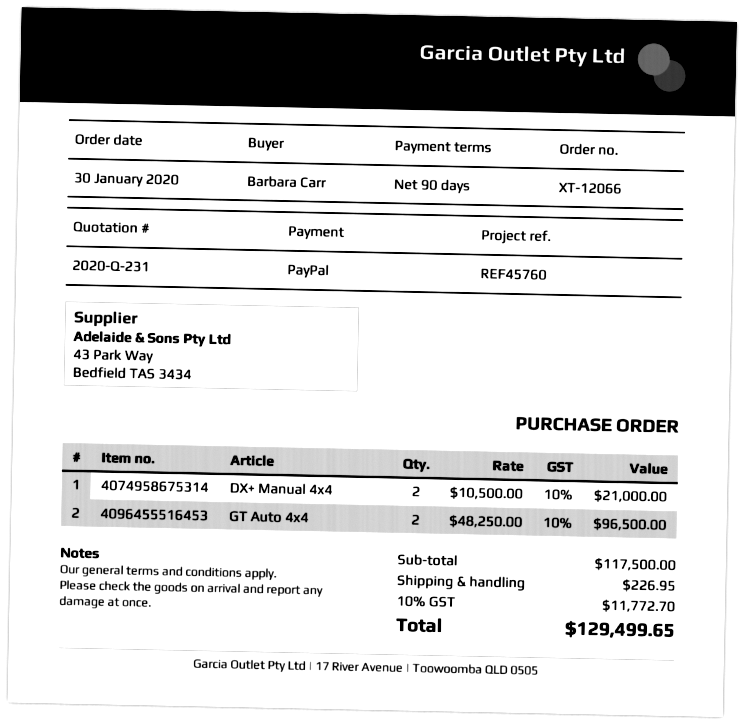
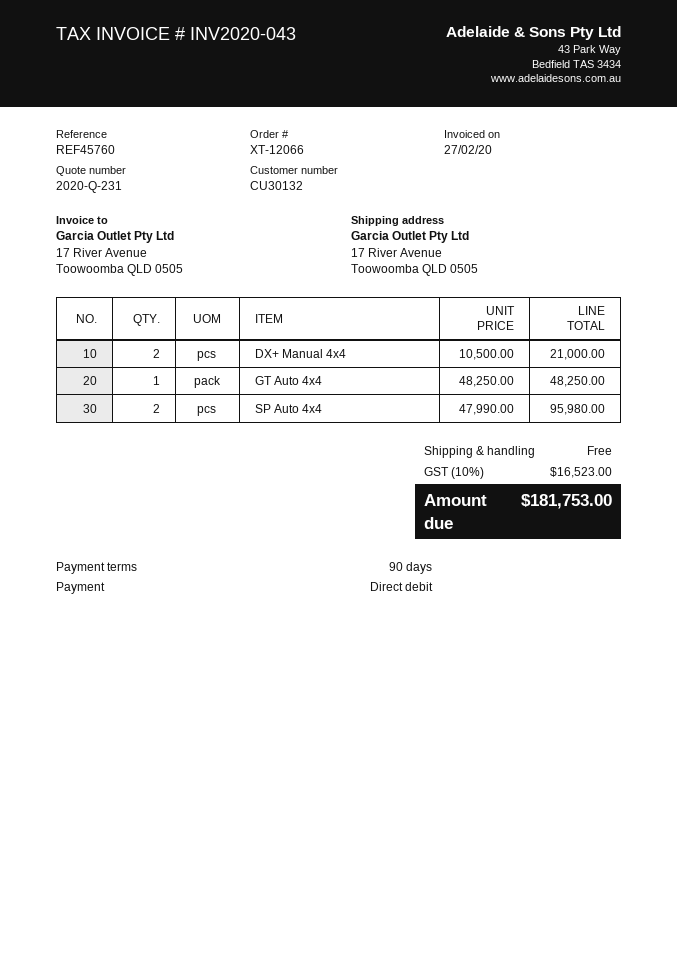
payment method: PayPal -> direct debit
GT Auto 4x4: 2 x 48250.00 = 96500.00 -> 1 x 48250.00 = 48250.00
SP Auto 4x4: none -> 2 x 47990.00 = 95980.00
shipping: 226.95 -> 0.00
tax: 10% = 11772.70 -> 10% = 16523.00
total: 129499.65 -> 181753.00

